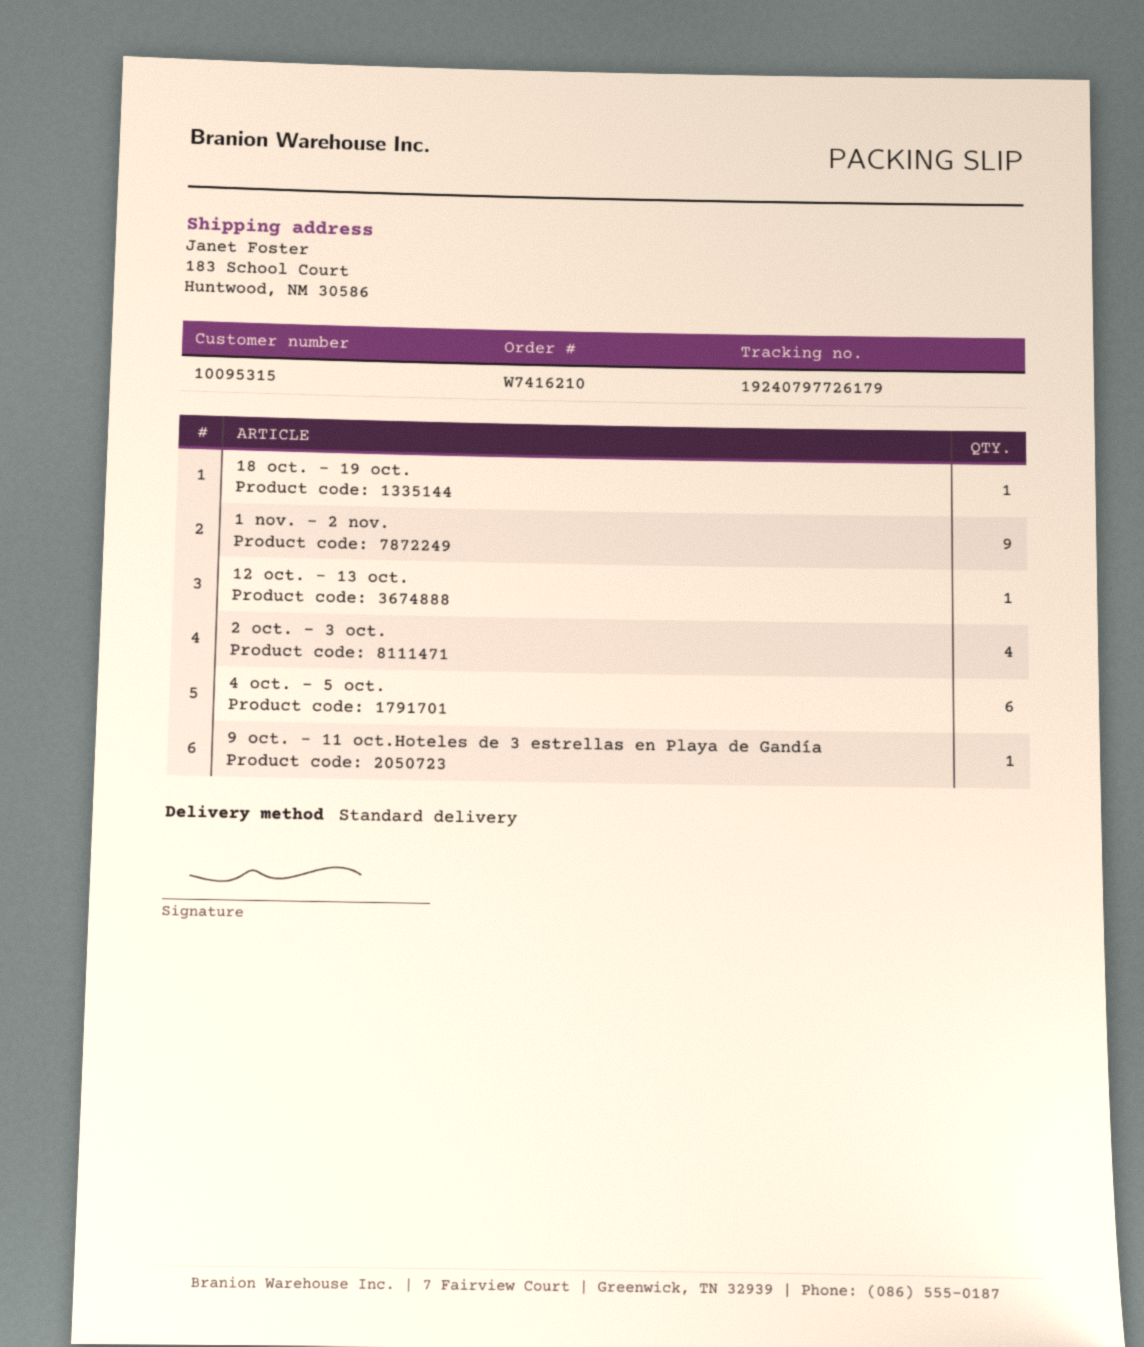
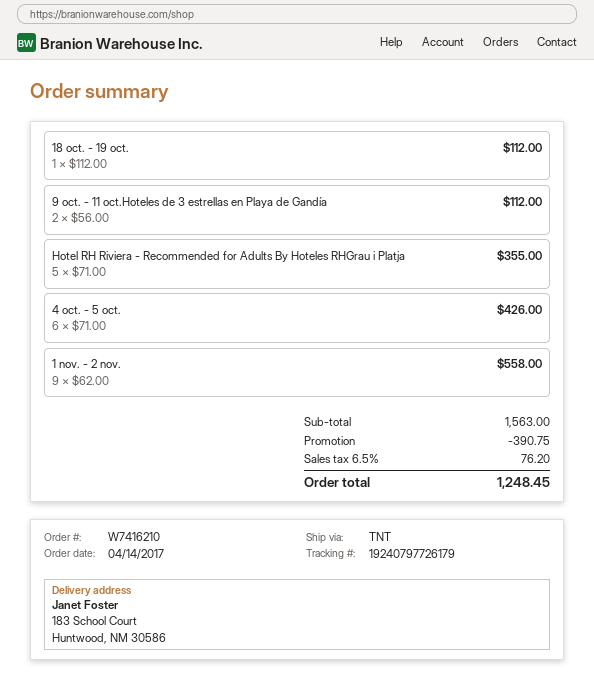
shipping method: standard -> TNT
12 oct. - 13 oct.: 1 -> none
2 oct. - 3 oct.: 4 -> none
9 oct. - 11 oct.Hoteles de 3 estrellas en Playa de Gandía: 1 -> 2
Hotel RH Riviera - Recommended for Adults By Hoteles RHGrau i Platja: none -> 5

